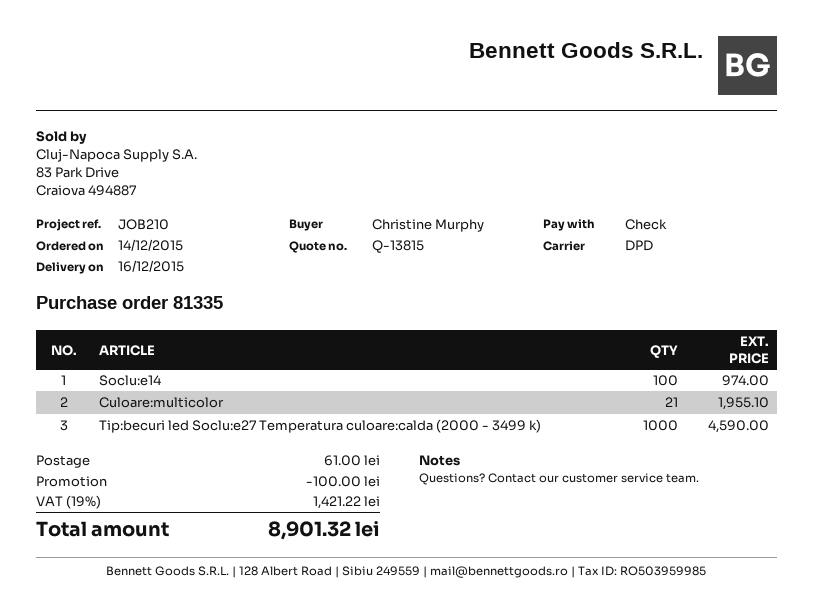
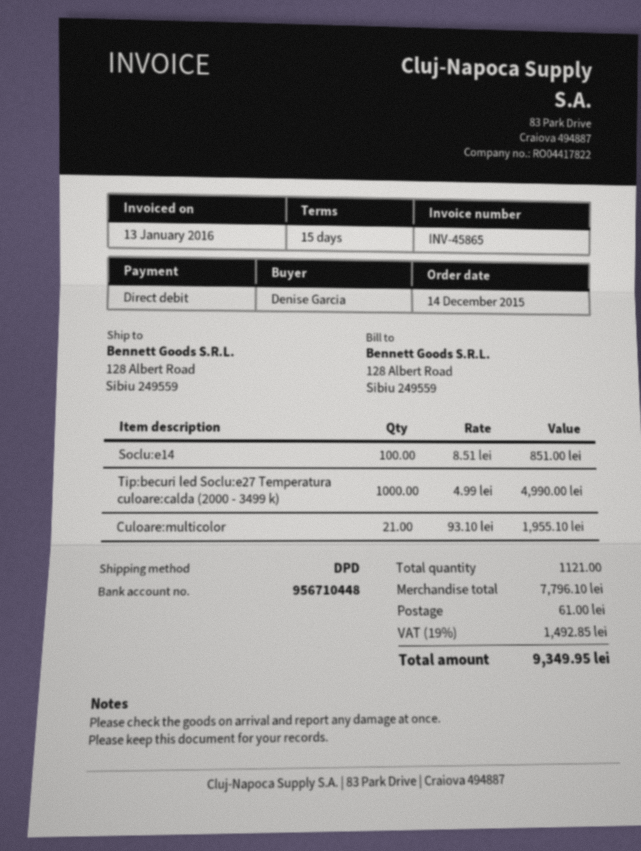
ordered by: Christine Murphy -> Denise Garcia
payment method: cheque -> direct debit
Soclu:e14: 100 for 974.00 -> 100 for 851.00
Tip:becuri led Soclu:e27 Temperatura culoare:calda (2000 - 3499 k): 1000 for 4590.00 -> 1000 for 4990.00
discount: 100.00 -> none
tax: 19% = 1421.22 -> 19% = 1492.85
total: 8901.32 -> 9349.95

